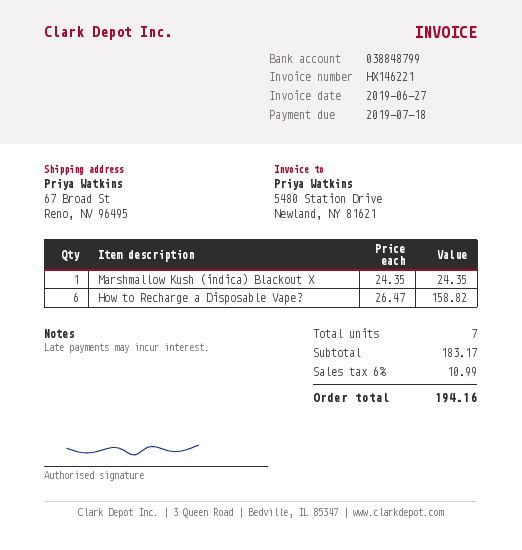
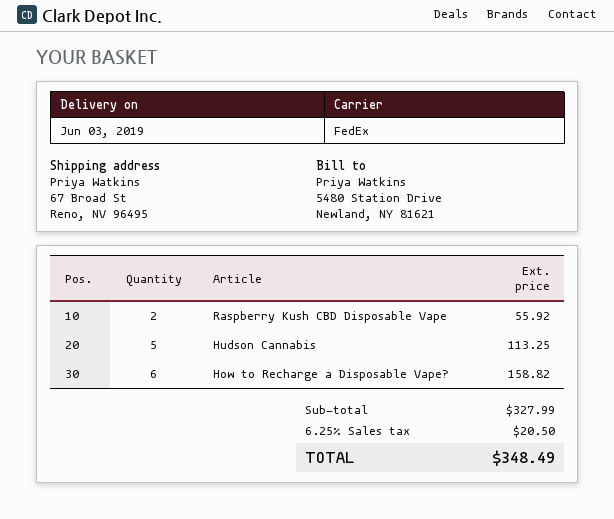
Marshmallow Kush (indica) Blackout X: 1 for 24.35 -> none
Raspberry Kush CBD Disposable Vape: none -> 2 for 55.92
Hudson Cannabis: none -> 5 for 113.25
subtotal: 183.17 -> 327.99
tax: 6% = 10.99 -> 6.25% = 20.50
total: 194.16 -> 348.49

